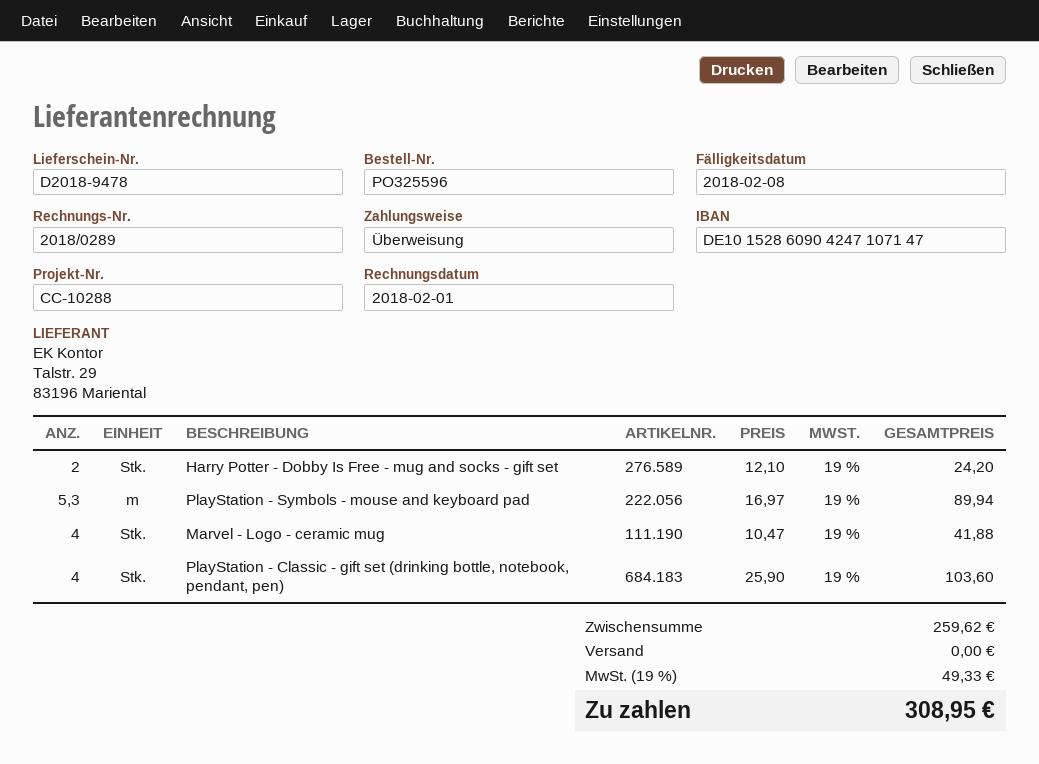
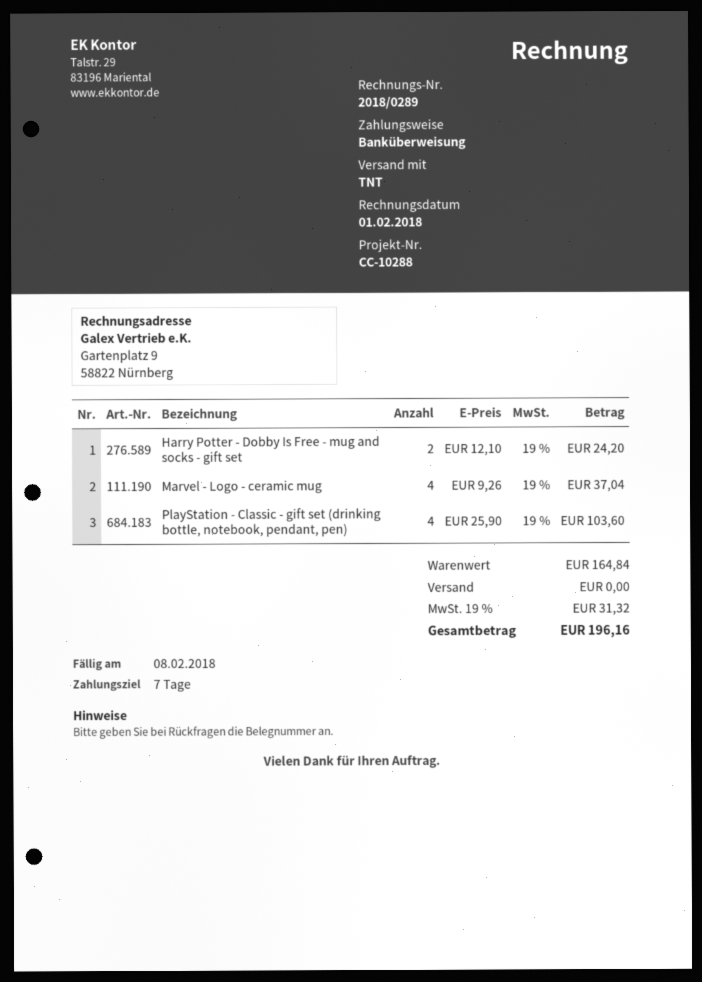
PlayStation - Symbols - mouse and keyboard pad: 5.3 x 16.97 = 89.94 -> none
Marvel - Logo - ceramic mug: 4 x 10.47 = 41.88 -> 4 x 9.26 = 37.04
subtotal: 259.62 -> 164.84
tax: 19% = 49.33 -> 19% = 31.32
total: 308.95 -> 196.16

